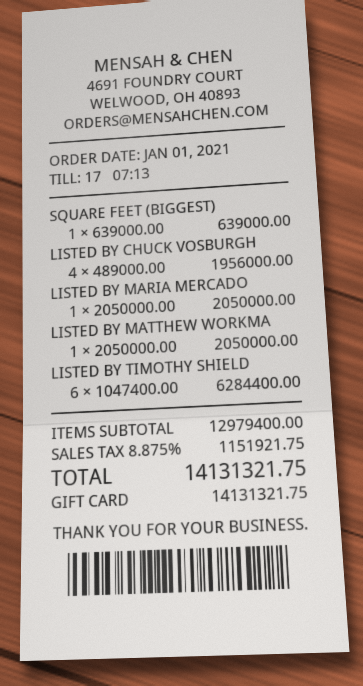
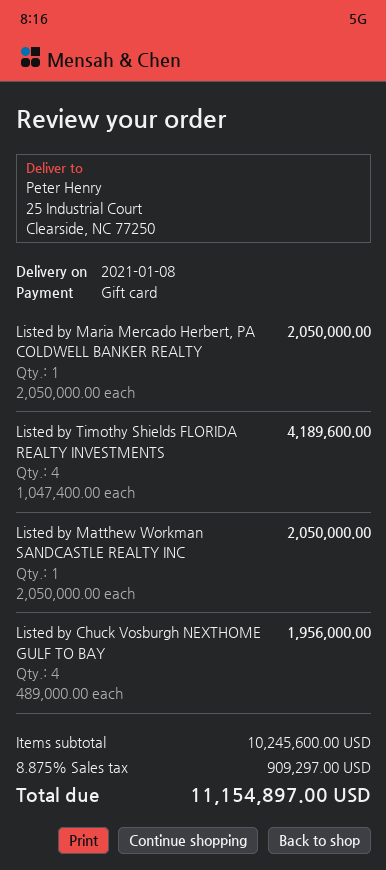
SQUARE FEET (BIGGEST): 1 x 639000.00 = 639000.00 -> none
LISTED BY TIMOTHY SHIELD: 6 x 1047400.00 = 6284400.00 -> 4 x 1047400.00 = 4189600.00
subtotal: 12979400.00 -> 10245600.00
tax: 8.875% = 1151921.75 -> 8.875% = 909297.00
total: 14131321.75 -> 11154897.00

